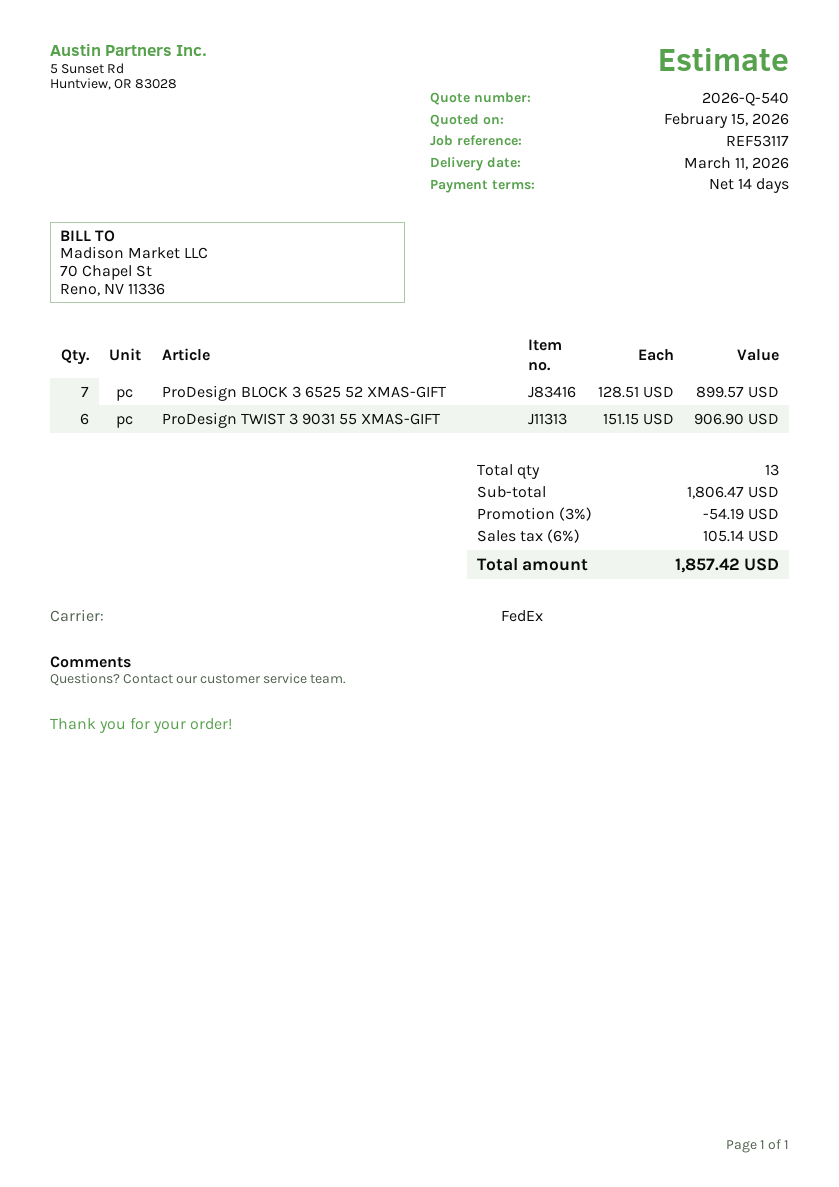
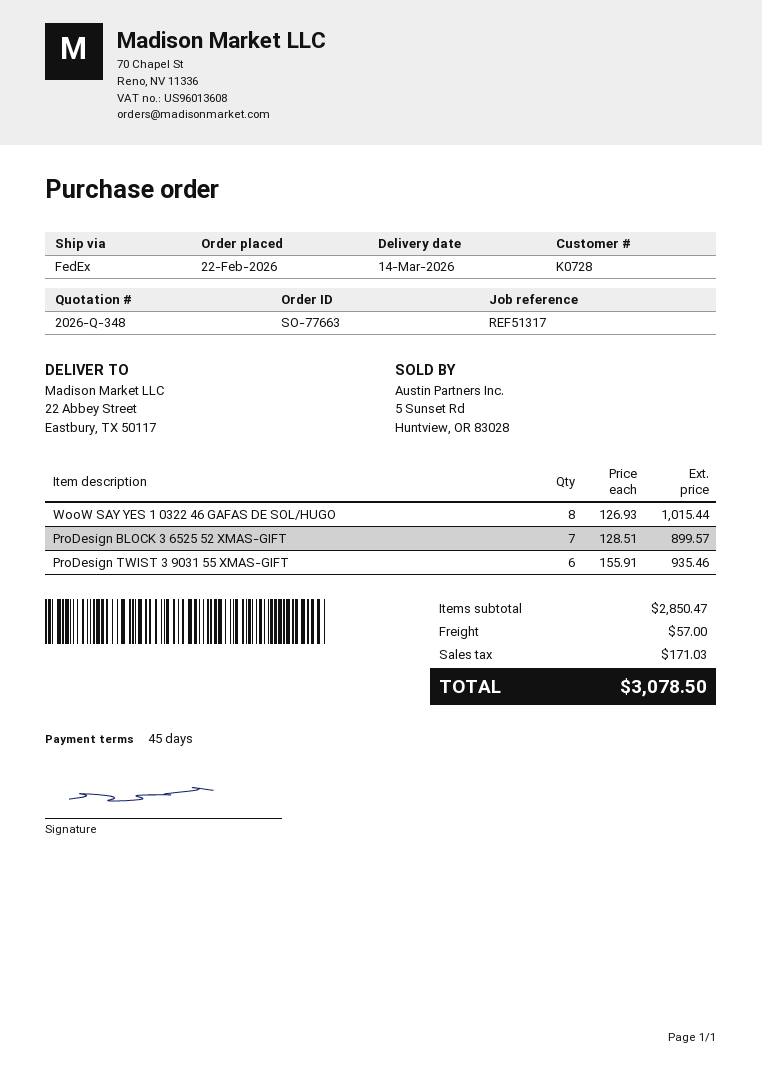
quote number: 2026-Q-540 -> 2026-Q-348
delivery date: 2026-03-11 -> 2026-03-14
payment terms: 14 days -> 45 days
reference: REF53117 -> REF51317
ProDesign TWIST 3 9031 55 XMAS-GIFT: 6 x 151.15 = 906.90 -> 6 x 155.91 = 935.46
WooW SAY YES 1 0322 46 GAFAS DE SOL/HUGO: none -> 8 x 126.93 = 1015.44
subtotal: 1806.47 -> 2850.47
discount: 3% = 54.19 -> none
shipping: none -> 57.00
tax: 105.14 -> 171.03
total: 1857.42 -> 3078.50

